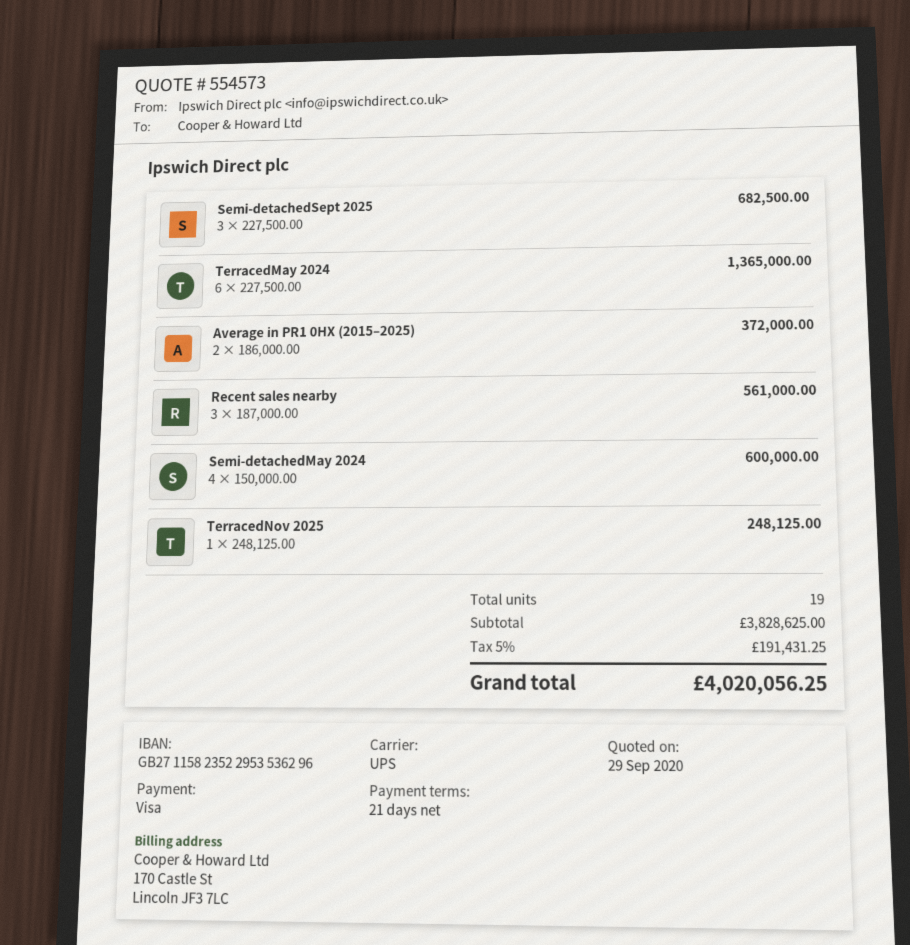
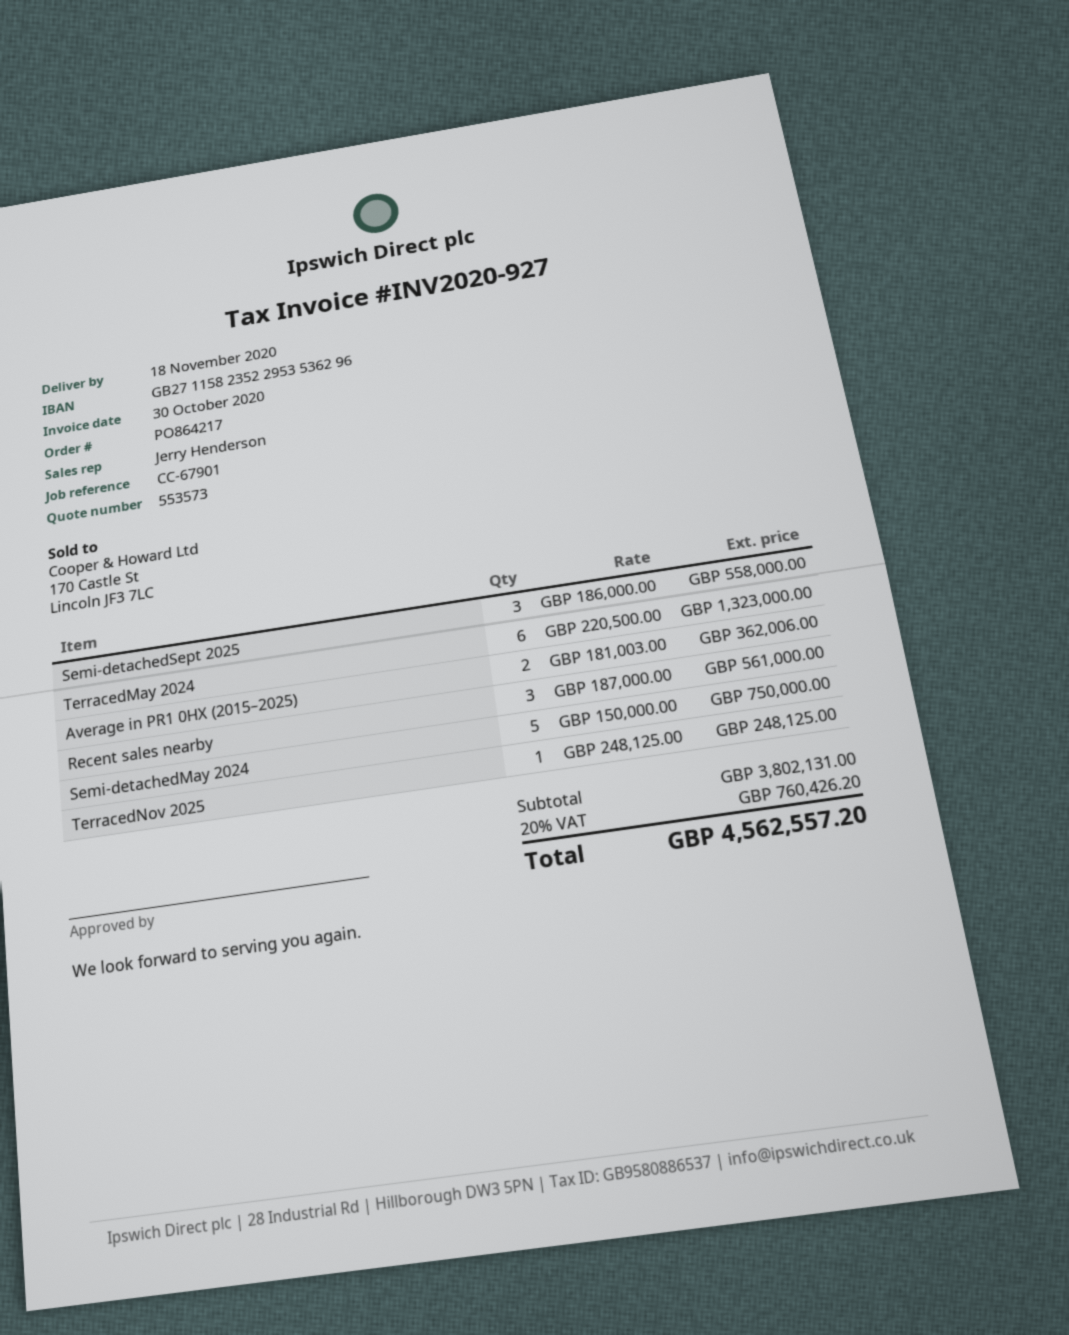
quote number: 554573 -> 553573
Semi-detachedSept 2025: 3 x 227500.00 = 682500.00 -> 3 x 186000.00 = 558000.00
TerracedMay 2024: 6 x 227500.00 = 1365000.00 -> 6 x 220500.00 = 1323000.00
Average in PR1 0HX (2015–2025): 2 x 186000.00 = 372000.00 -> 2 x 181003.00 = 362006.00
Semi-detachedMay 2024: 4 x 150000.00 = 600000.00 -> 5 x 150000.00 = 750000.00
subtotal: 3828625.00 -> 3802131.00
tax: 5% = 191431.25 -> 20% = 760426.20
total: 4020056.25 -> 4562557.20

